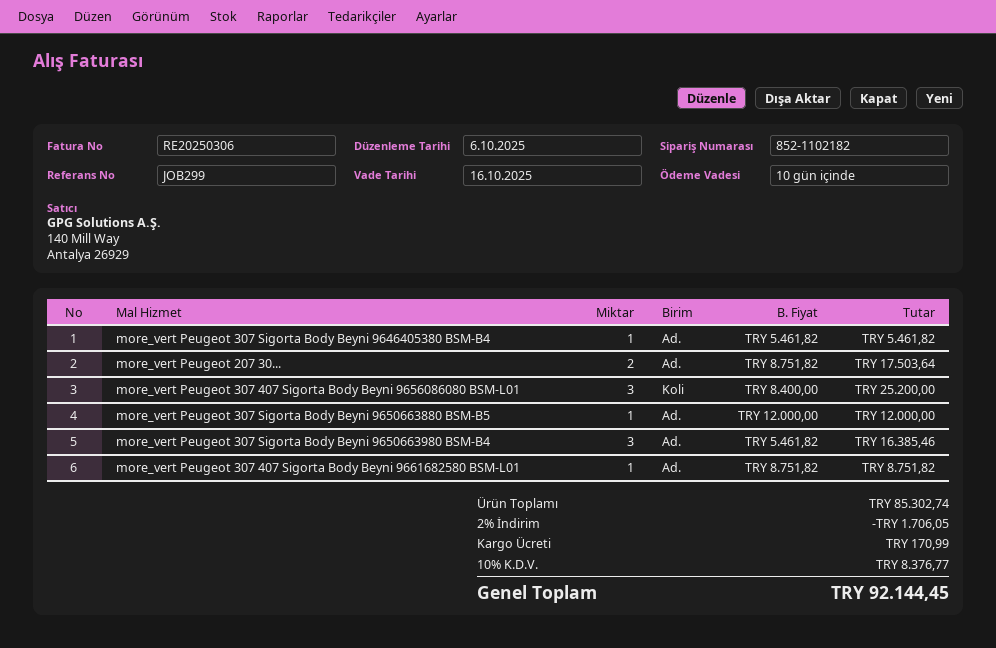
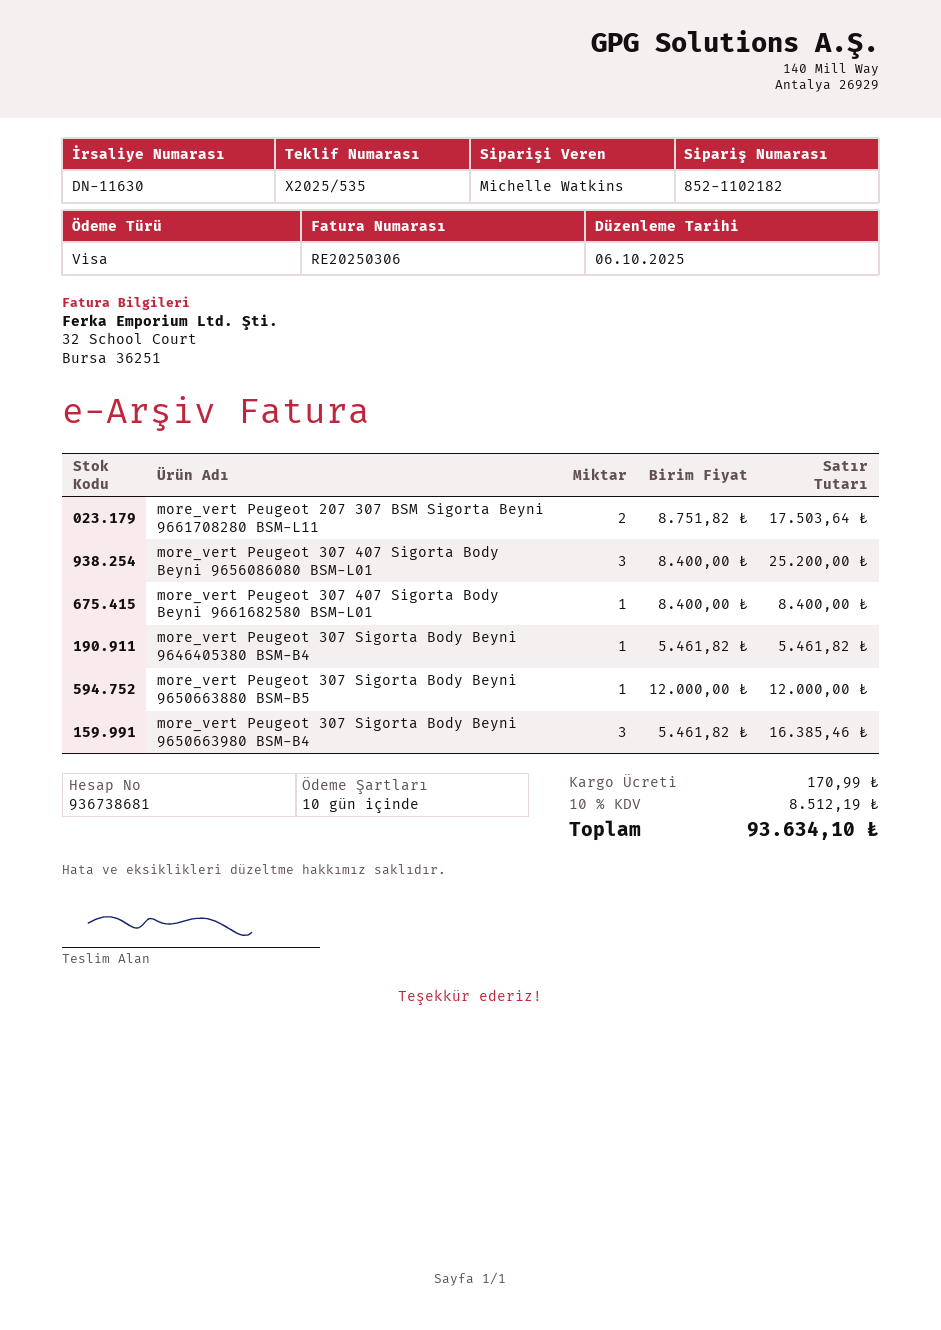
more_vert Peugeot 307 407 Sigorta Body Beyni 9661682580 BSM-L01: 1 x 8751.82 = 8751.82 -> 1 x 8400.00 = 8400.00
discount: 2% = 1706.05 -> none
tax: 10% = 8376.77 -> 10% = 8512.19
total: 92144.45 -> 93634.10

